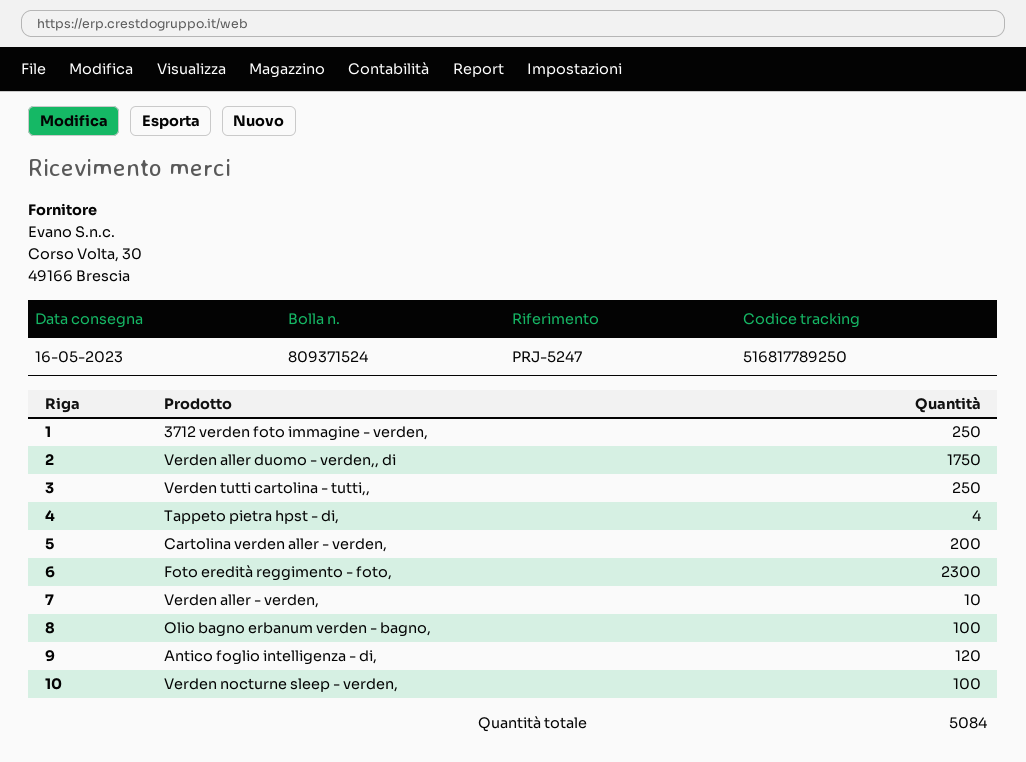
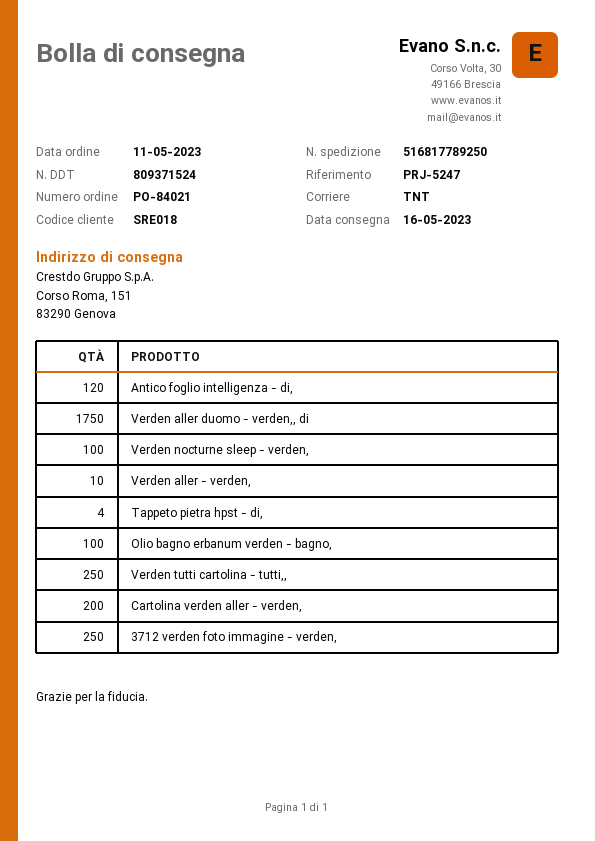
Foto eredità reggimento - foto,: 2300 -> none

